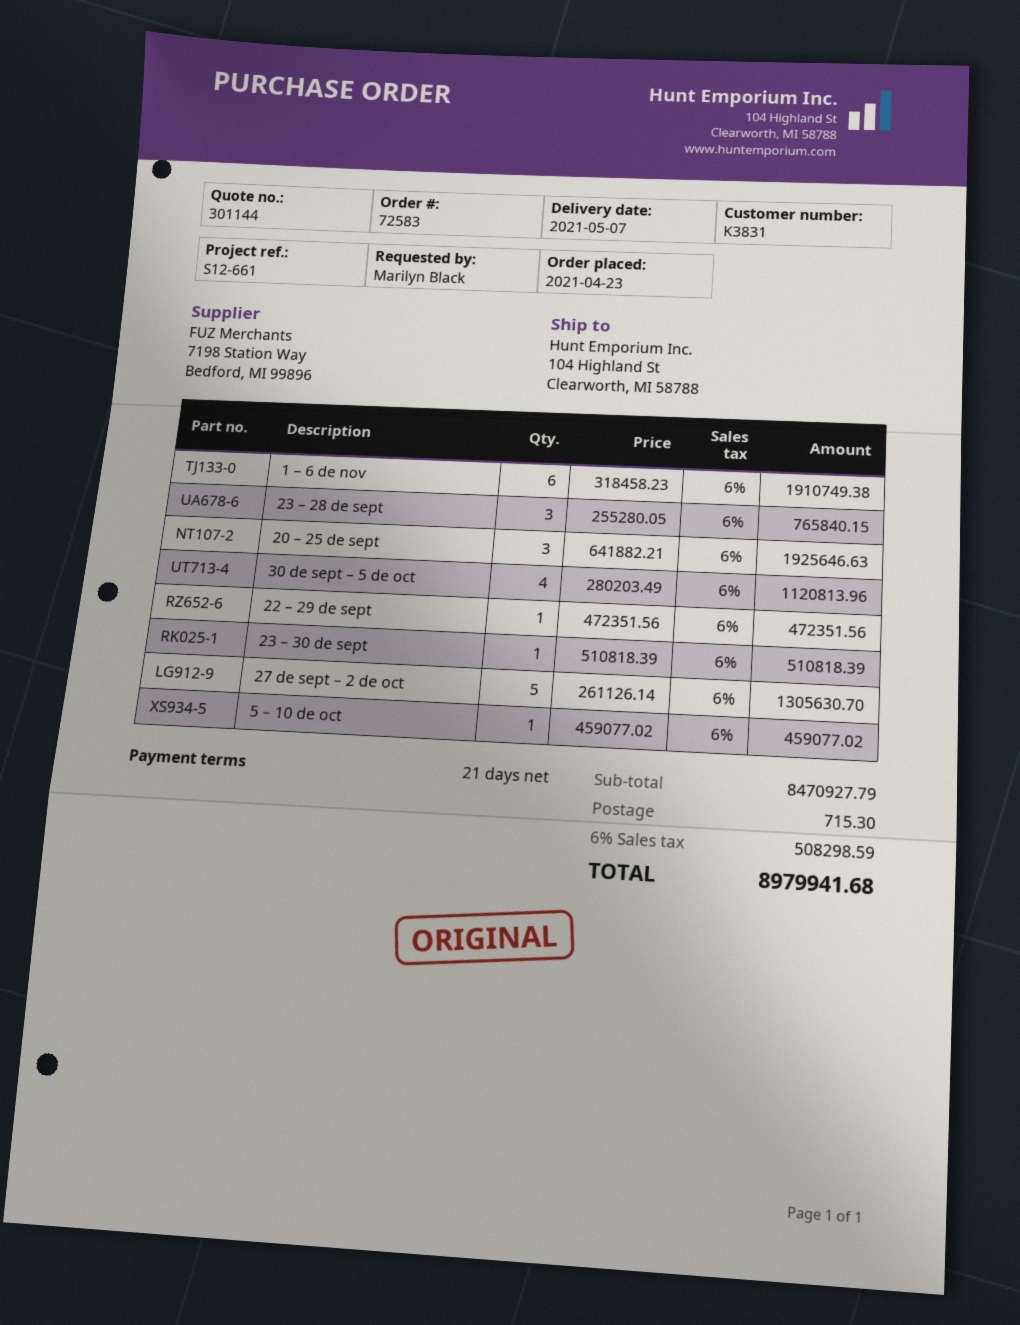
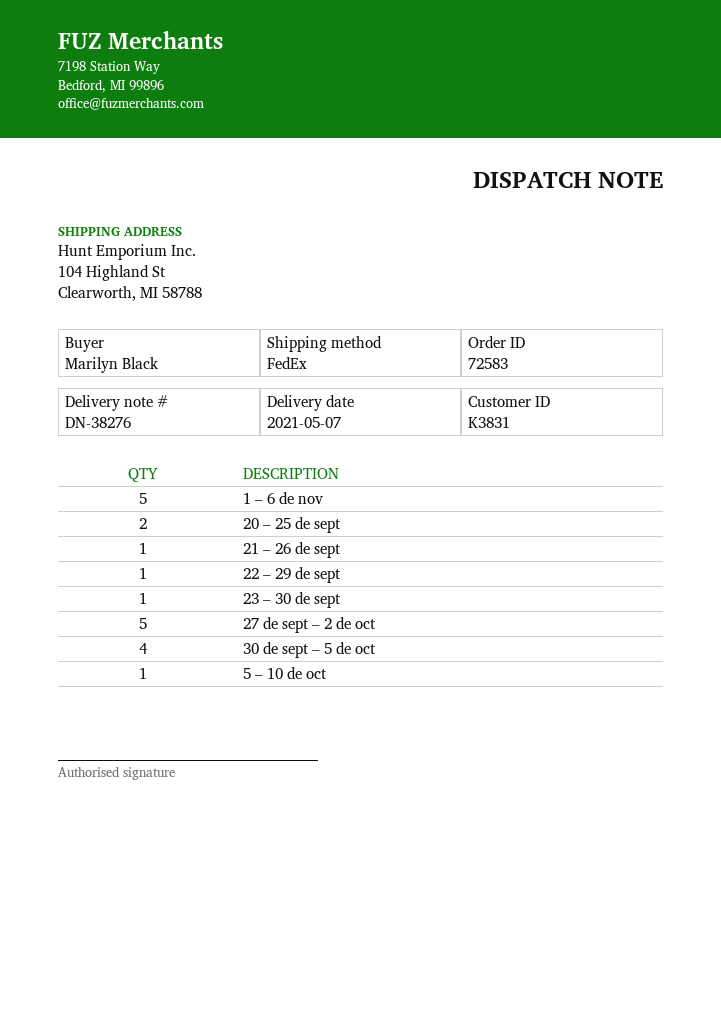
1 – 6 de nov: 6 -> 5
23 – 28 de sept: 3 -> none
20 – 25 de sept: 3 -> 2
21 – 26 de sept: none -> 1

